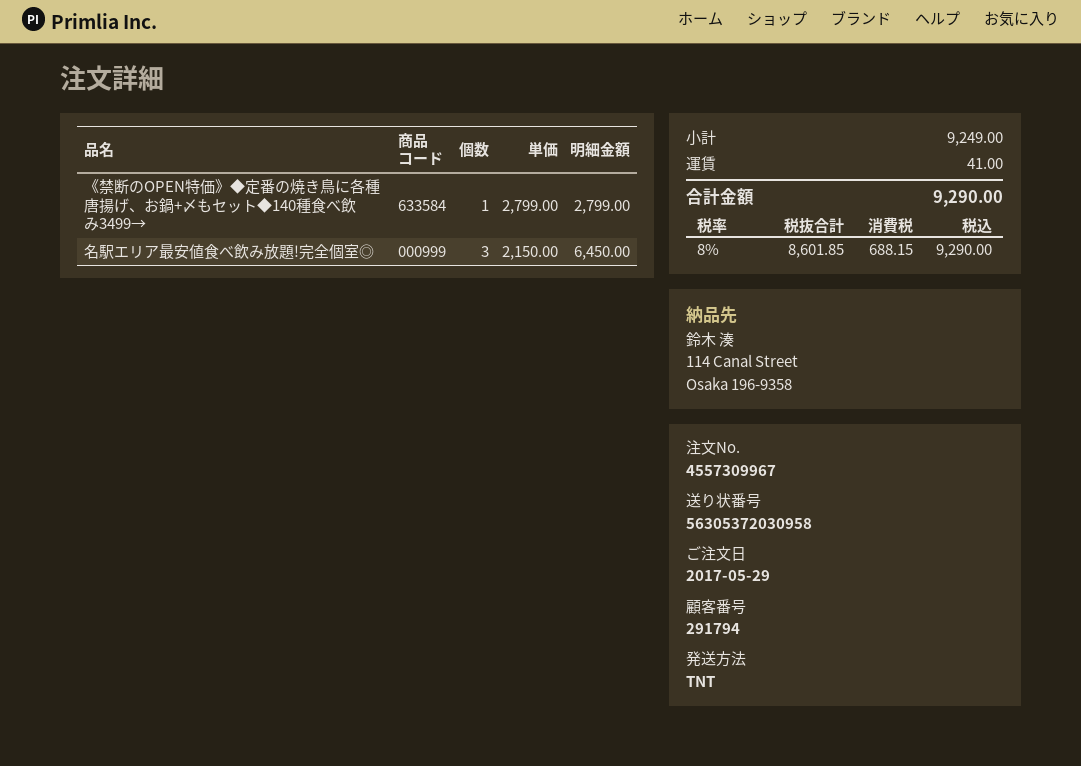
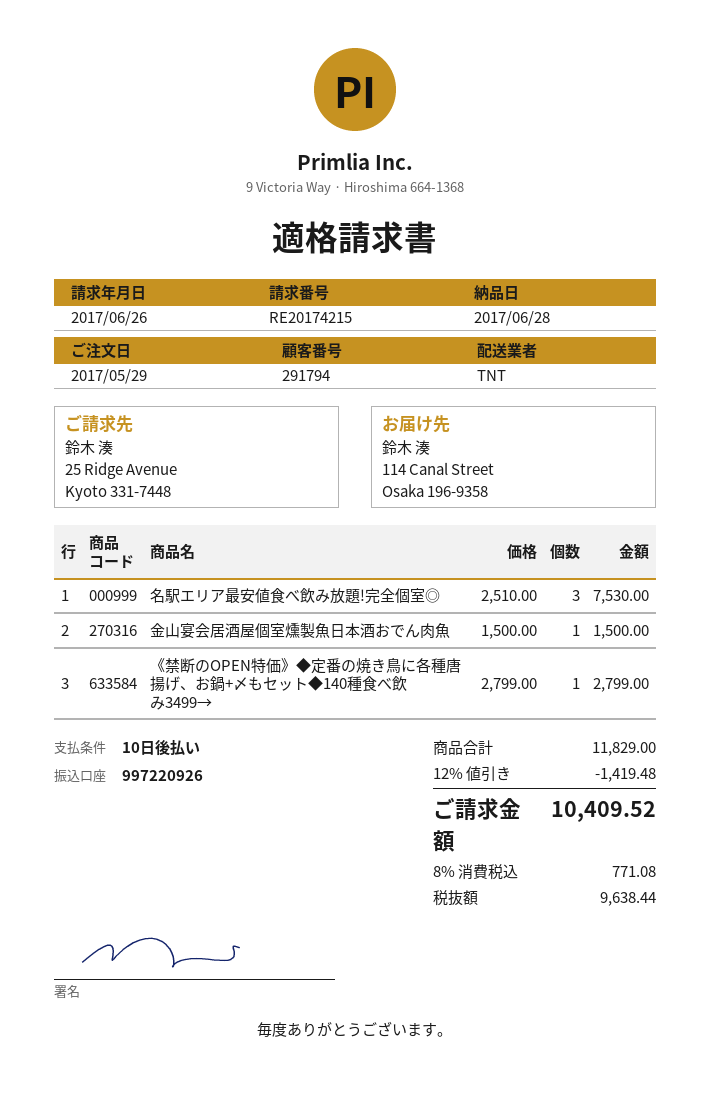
名駅エリア最安値食べ飲み放題!完全個室◎: 3 x 2150.00 = 6450.00 -> 3 x 2510.00 = 7530.00
金山宴会居酒屋個室燻製魚日本酒おでん肉魚: none -> 1 x 1500.00 = 1500.00
subtotal: 9249.00 -> 11829.00
discount: none -> 12% = 1419.48
shipping: 41.00 -> none
net: 8601.85 -> 9638.44
tax: 8% = 688.15 -> 8% = 771.08
total: 9290.00 -> 10409.52

